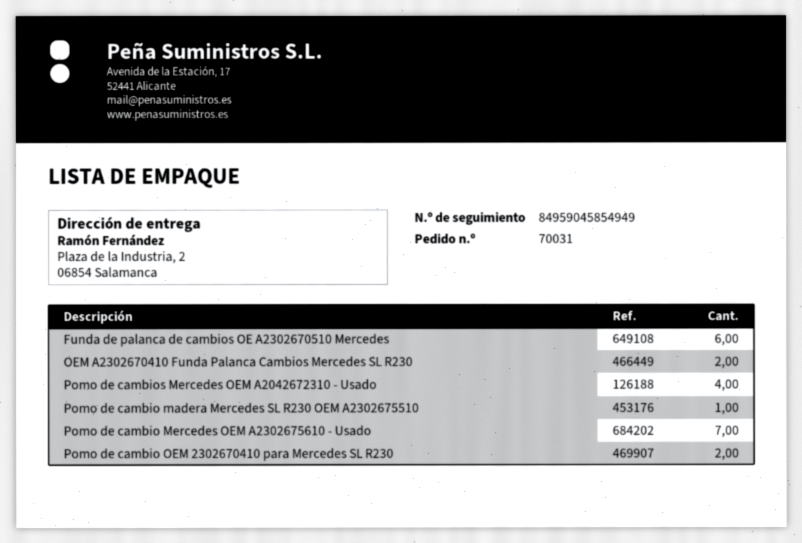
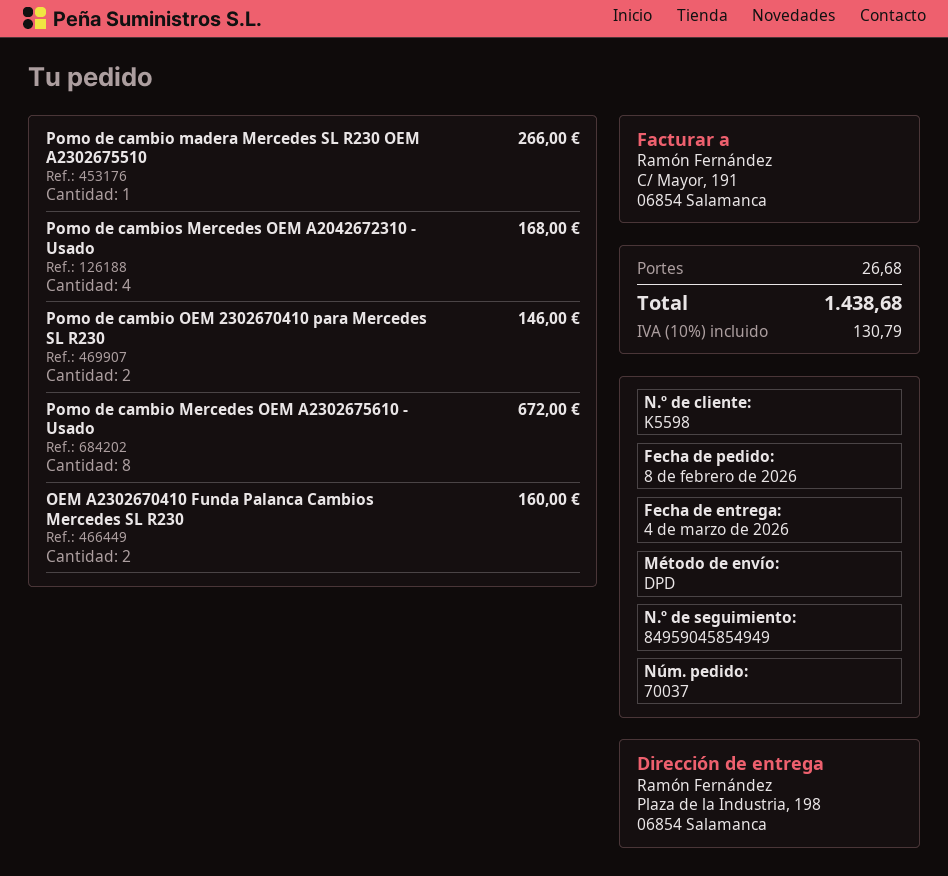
order number: 70031 -> 70037
ship to: Plaza de la Industria, 2, 06854 Salamanca -> Plaza de la Industria, 198, 06854 Salamanca
Funda de palanca de cambios OE A2302670510 Mercedes: 6 -> none
Pomo de cambio Mercedes OEM A2302675610 - Usado: 7 -> 8

